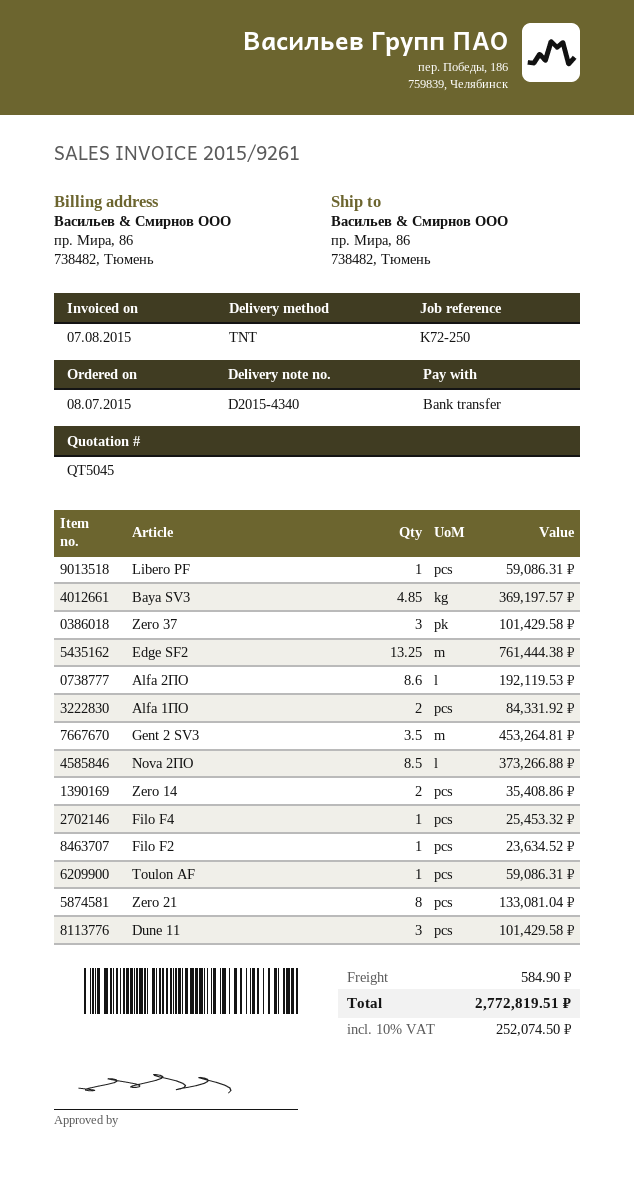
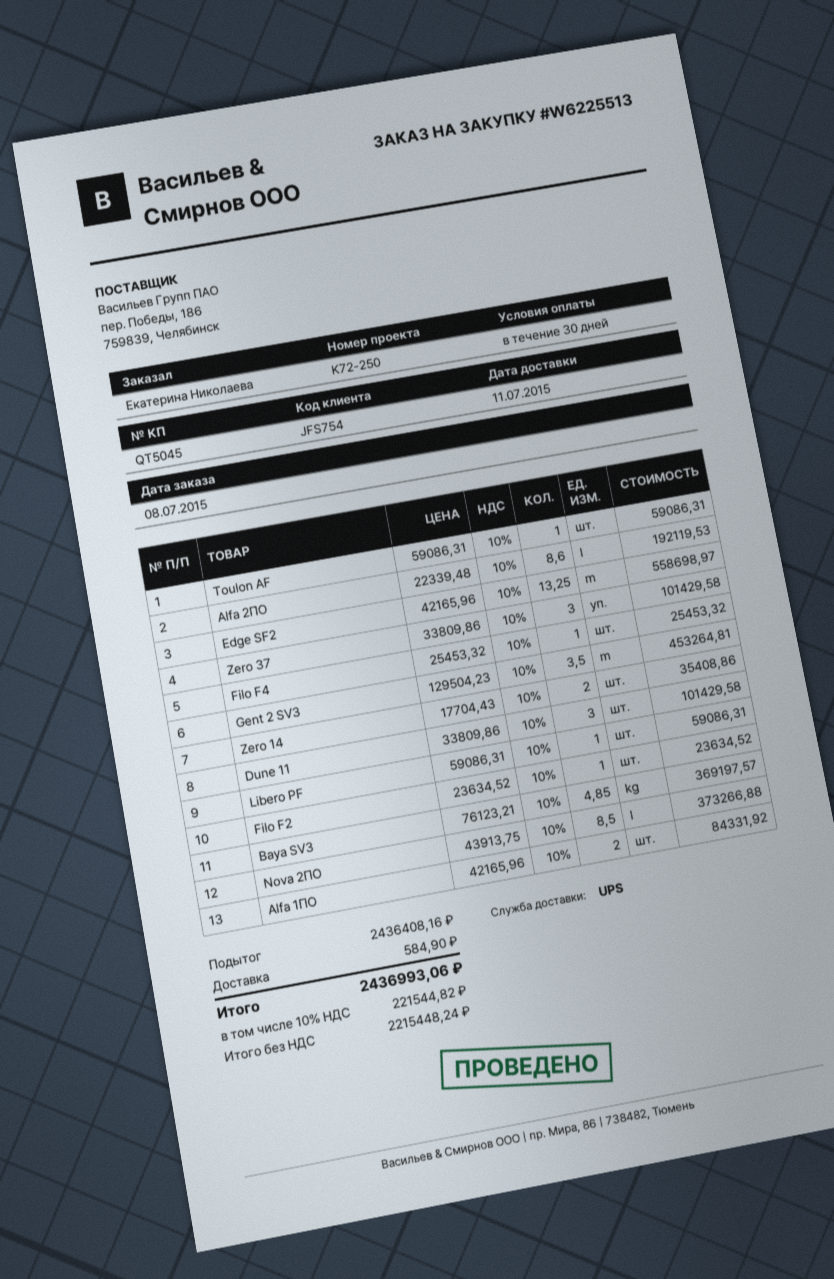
shipping method: TNT -> UPS
Edge SF2: 13.25 for 761444.38 -> 13.25 for 558698.97
Zero 21: 8 for 133081.04 -> none
tax: 10% = 252074.50 -> 10% = 221544.82
total: 2772819.51 -> 2436993.06

